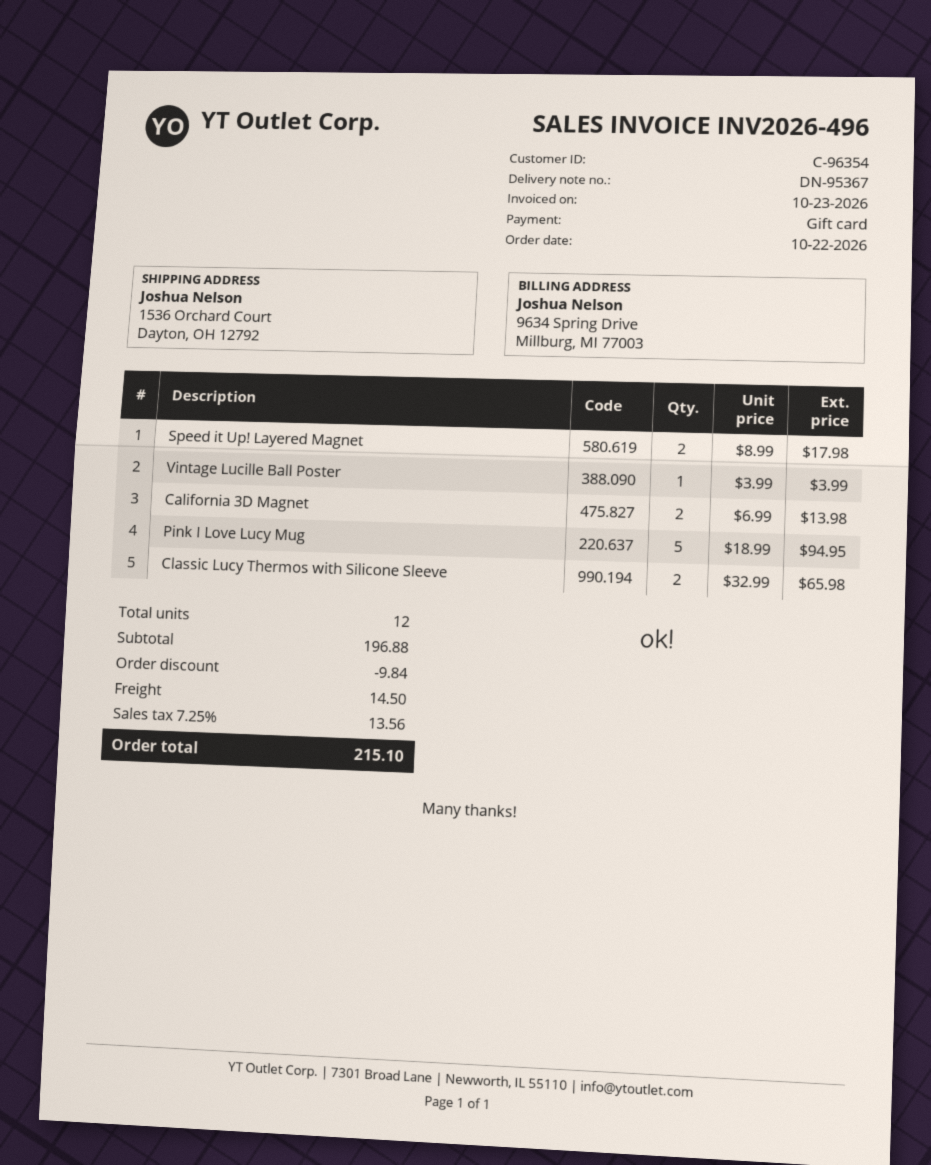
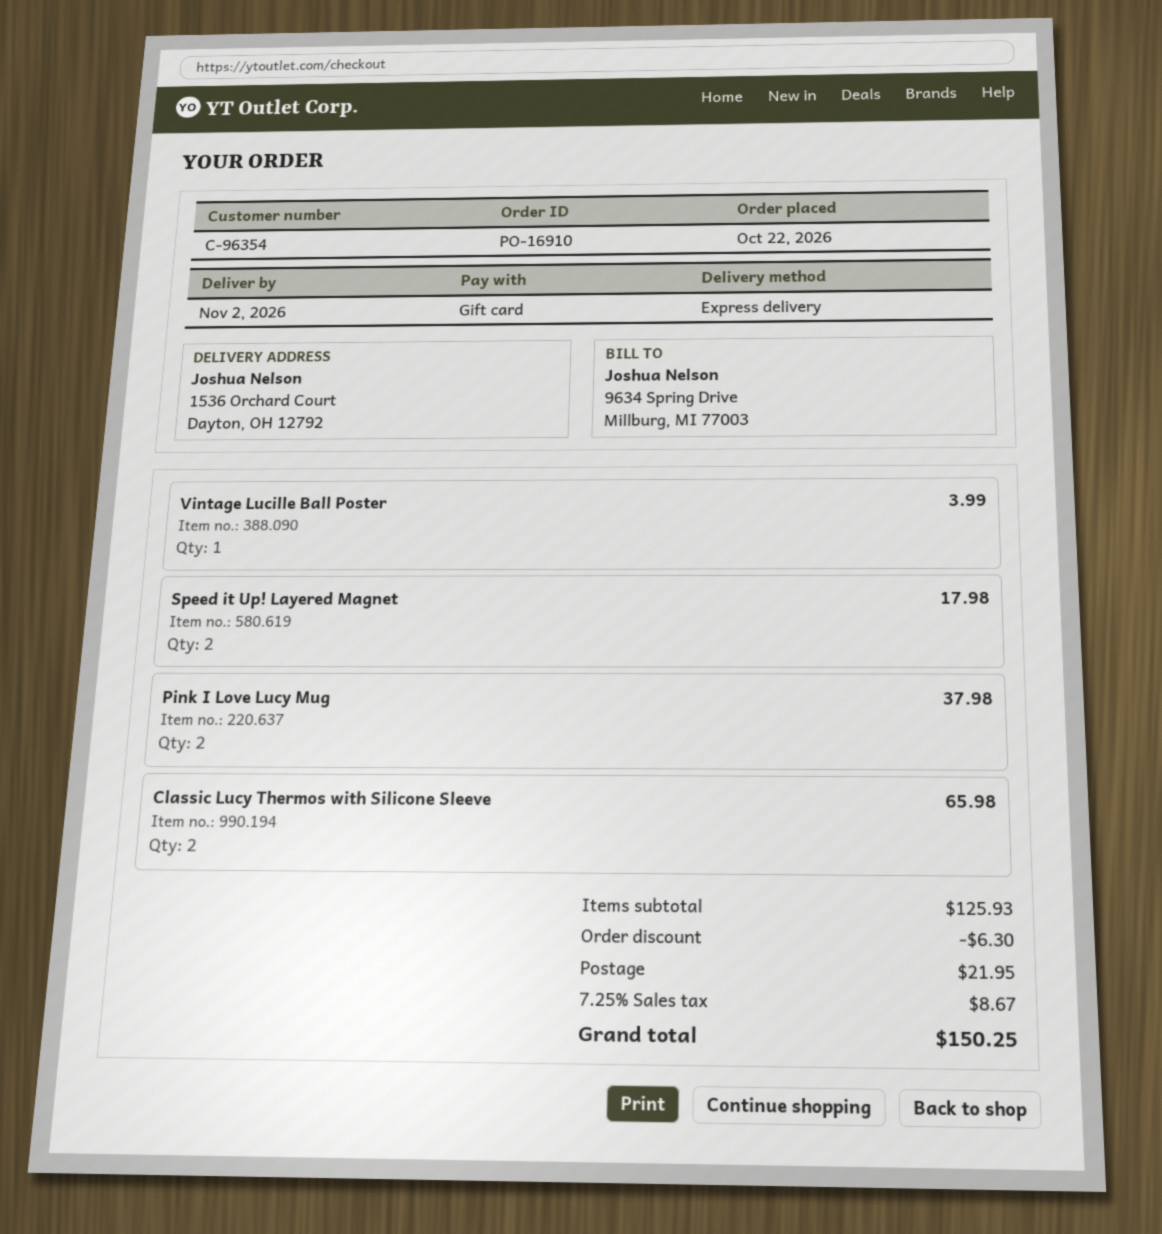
California 3D Magnet: 2 for 13.98 -> none
Pink I Love Lucy Mug: 5 for 94.95 -> 2 for 37.98
subtotal: 196.88 -> 125.93
discount: 9.84 -> 6.30
shipping: 14.50 -> 21.95
tax: 7.25% = 13.56 -> 7.25% = 8.67
total: 215.10 -> 150.25

